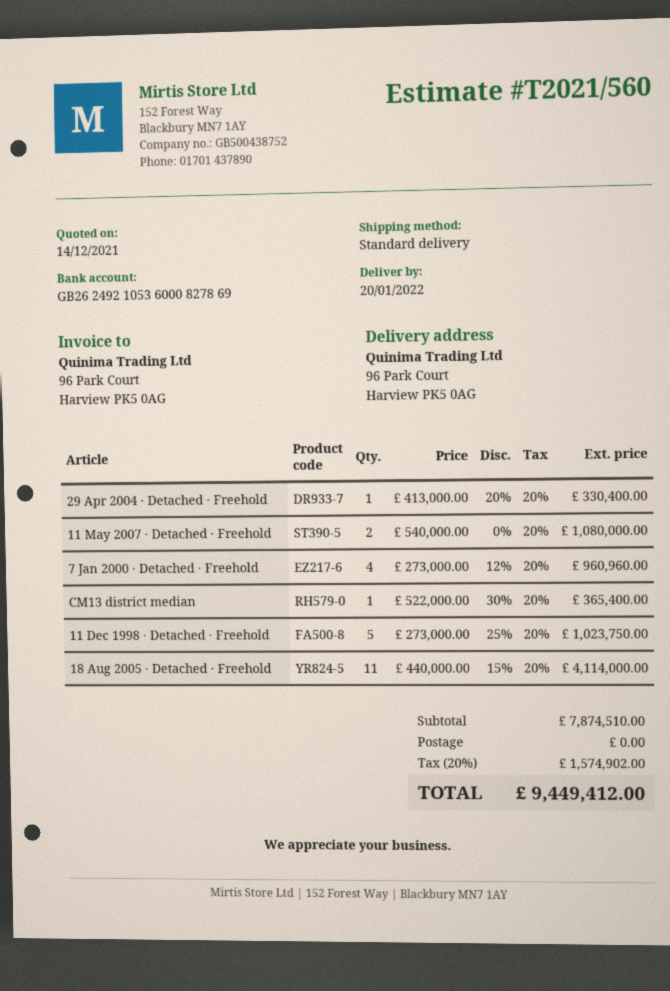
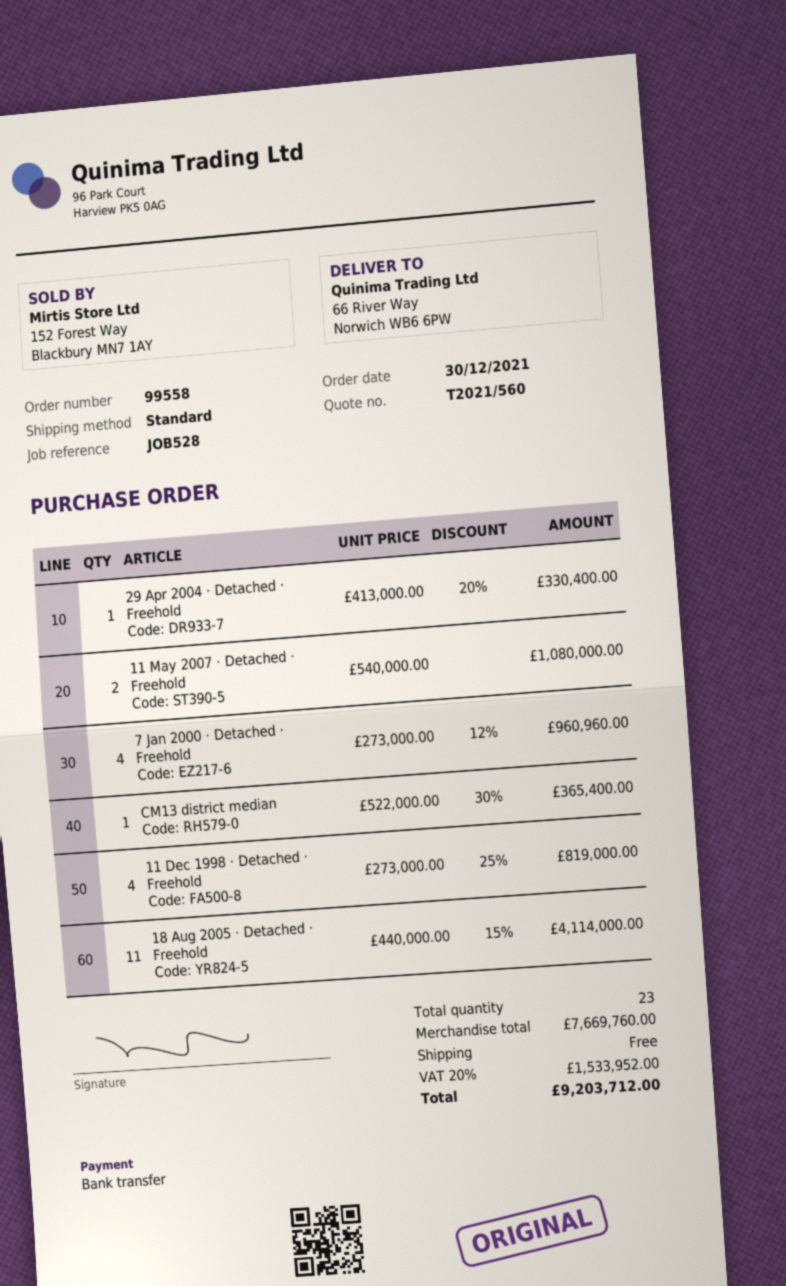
ship to: 96 Park Court, Harview PK5 0AG -> 66 River Way, Norwich WB6 6PW
11 Dec 1998 · Detached · Freehold: 5 x 273000.00 - 25% = 1023750.00 -> 4 x 273000.00 - 25% = 819000.00
subtotal: 7874510.00 -> 7669760.00
tax: 20% = 1574902.00 -> 20% = 1533952.00
total: 9449412.00 -> 9203712.00

